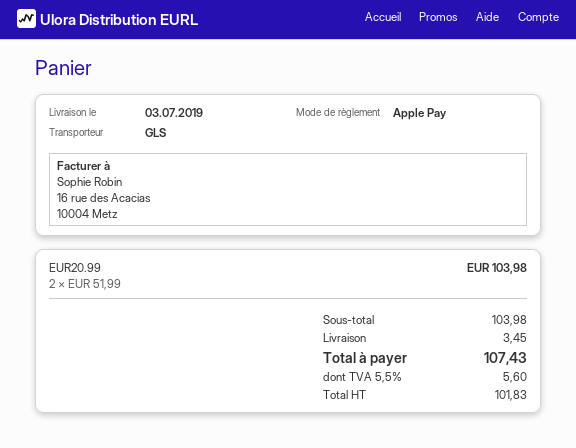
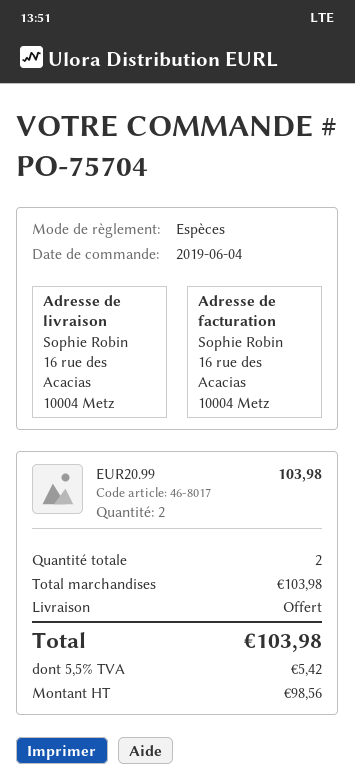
payment method: Apple Pay -> cash
shipping: 3.45 -> 0.00
net: 101.83 -> 98.56
tax: 5.5% = 5.60 -> 5.5% = 5.42
total: 107.43 -> 103.98

